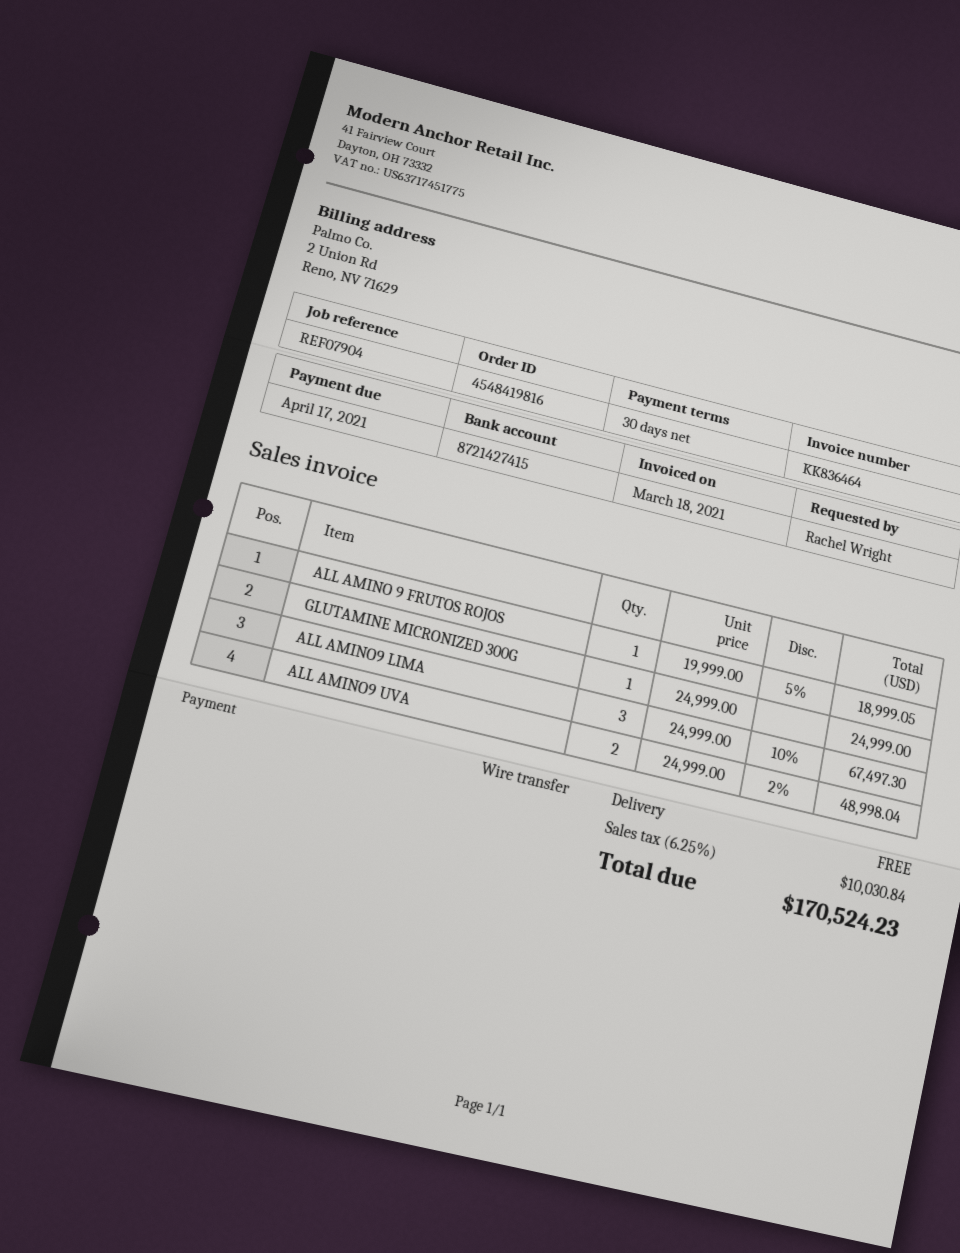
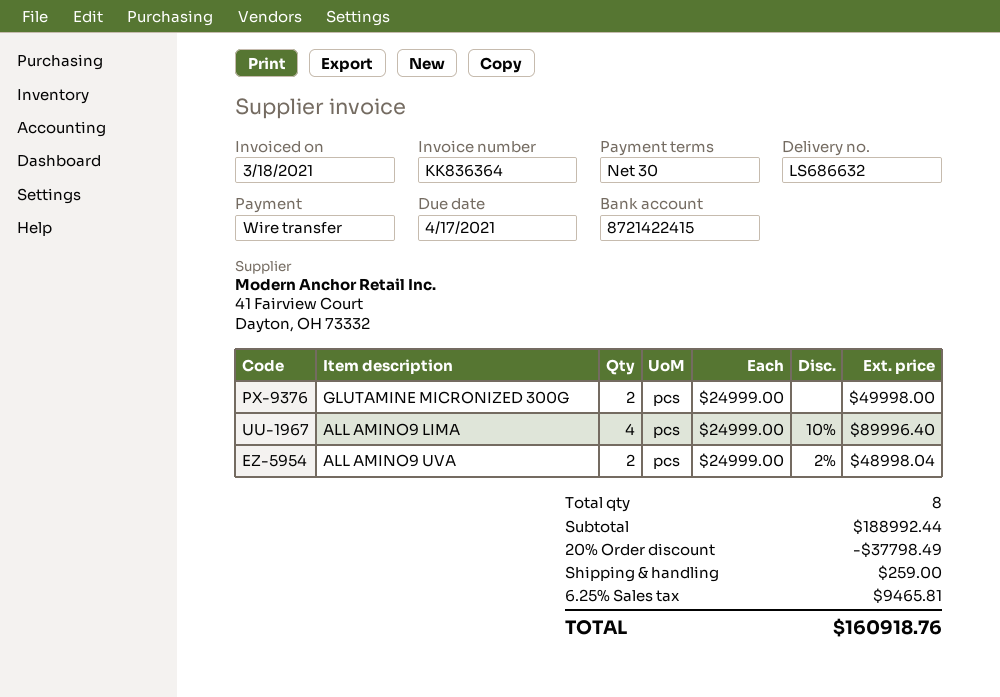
invoice number: KK836464 -> KK836364
bank account: 8721427415 -> 8721422415
ALL AMINO 9 FRUTOS ROJOS: 1 x 19999.00 - 5% = 18999.05 -> none
GLUTAMINE MICRONIZED 300G: 1 x 24999.00 = 24999.00 -> 2 x 24999.00 = 49998.00
ALL AMINO9 LIMA: 3 x 24999.00 - 10% = 67497.30 -> 4 x 24999.00 - 10% = 89996.40
discount: none -> 20% = 37798.49
shipping: 0.00 -> 259.00
tax: 6.25% = 10030.84 -> 6.25% = 9465.81
total: 170524.23 -> 160918.76

